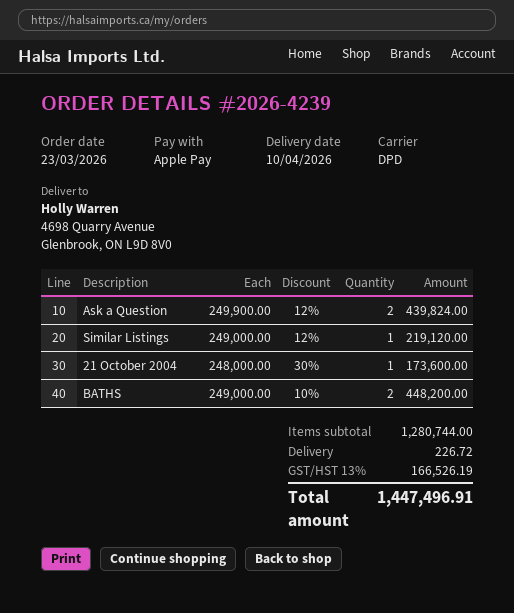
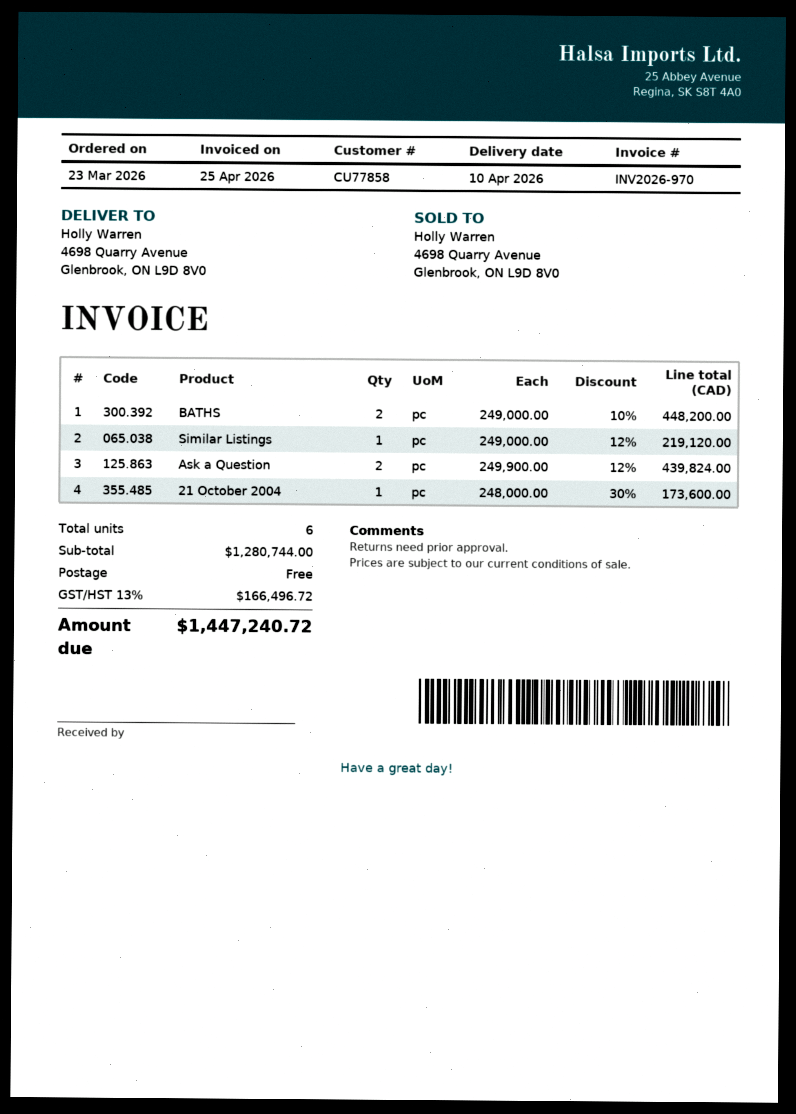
shipping: 226.72 -> 0.00
tax: 13% = 166526.19 -> 13% = 166496.72
total: 1447496.91 -> 1447240.72

